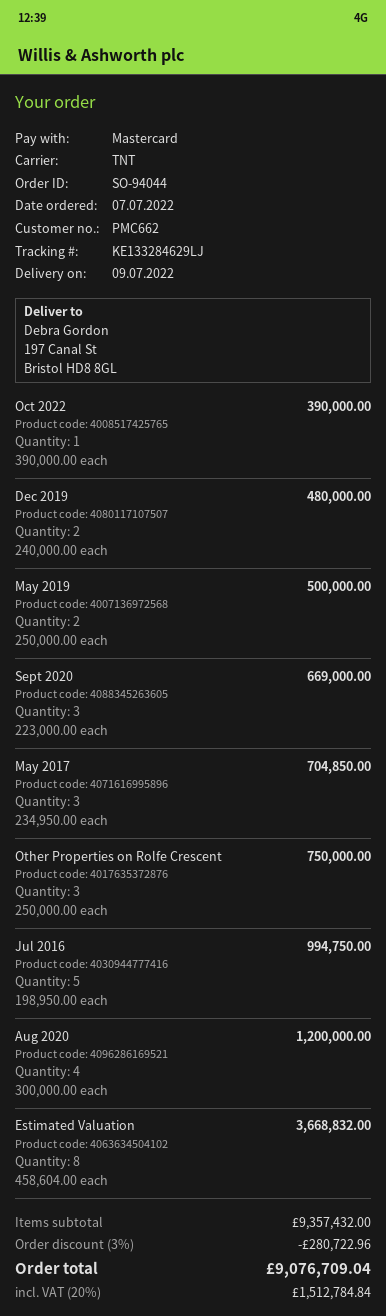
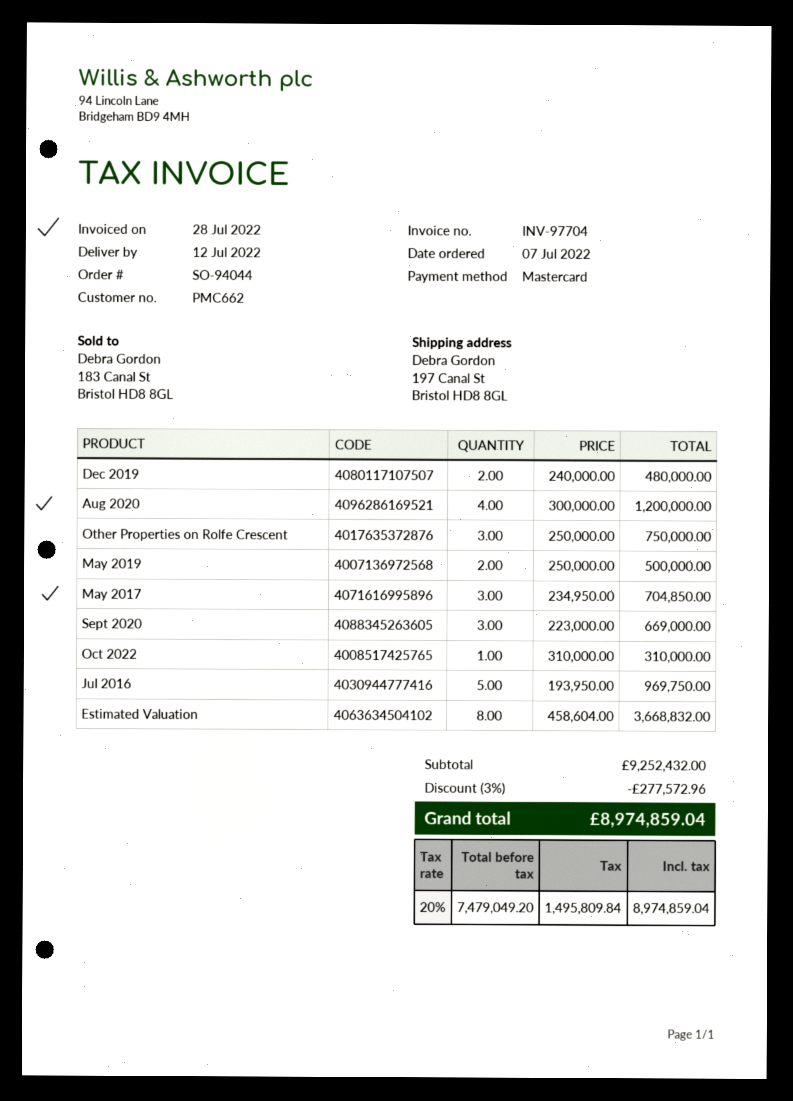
delivery date: 2022-07-09 -> 2022-07-12
Oct 2022: 1 x 390000.00 = 390000.00 -> 1 x 310000.00 = 310000.00
Jul 2016: 5 x 198950.00 = 994750.00 -> 5 x 193950.00 = 969750.00
subtotal: 9357432.00 -> 9252432.00
discount: 3% = 280722.96 -> 3% = 277572.96
tax: 20% = 1512784.84 -> 20% = 1495809.84
total: 9076709.04 -> 8974859.04

